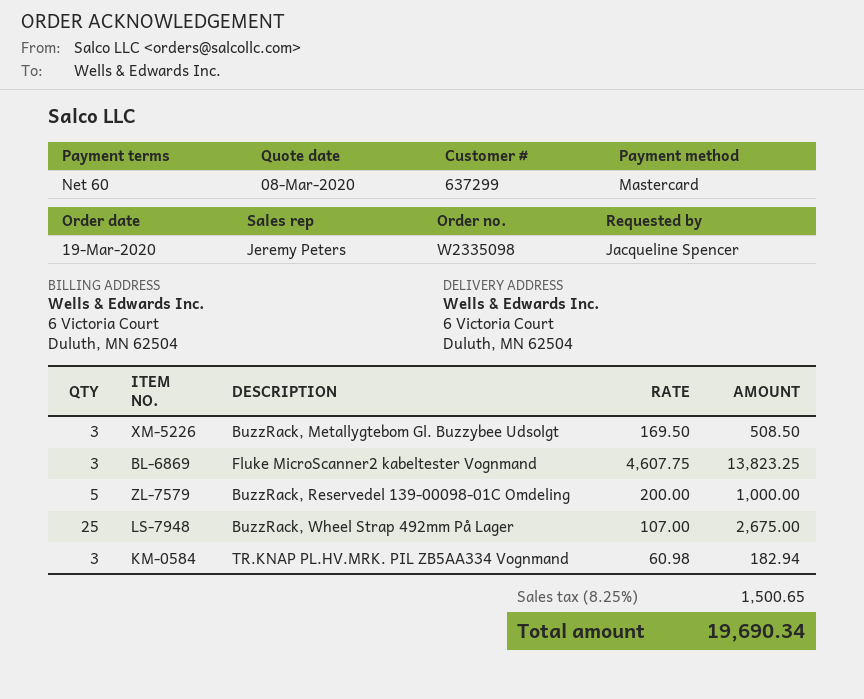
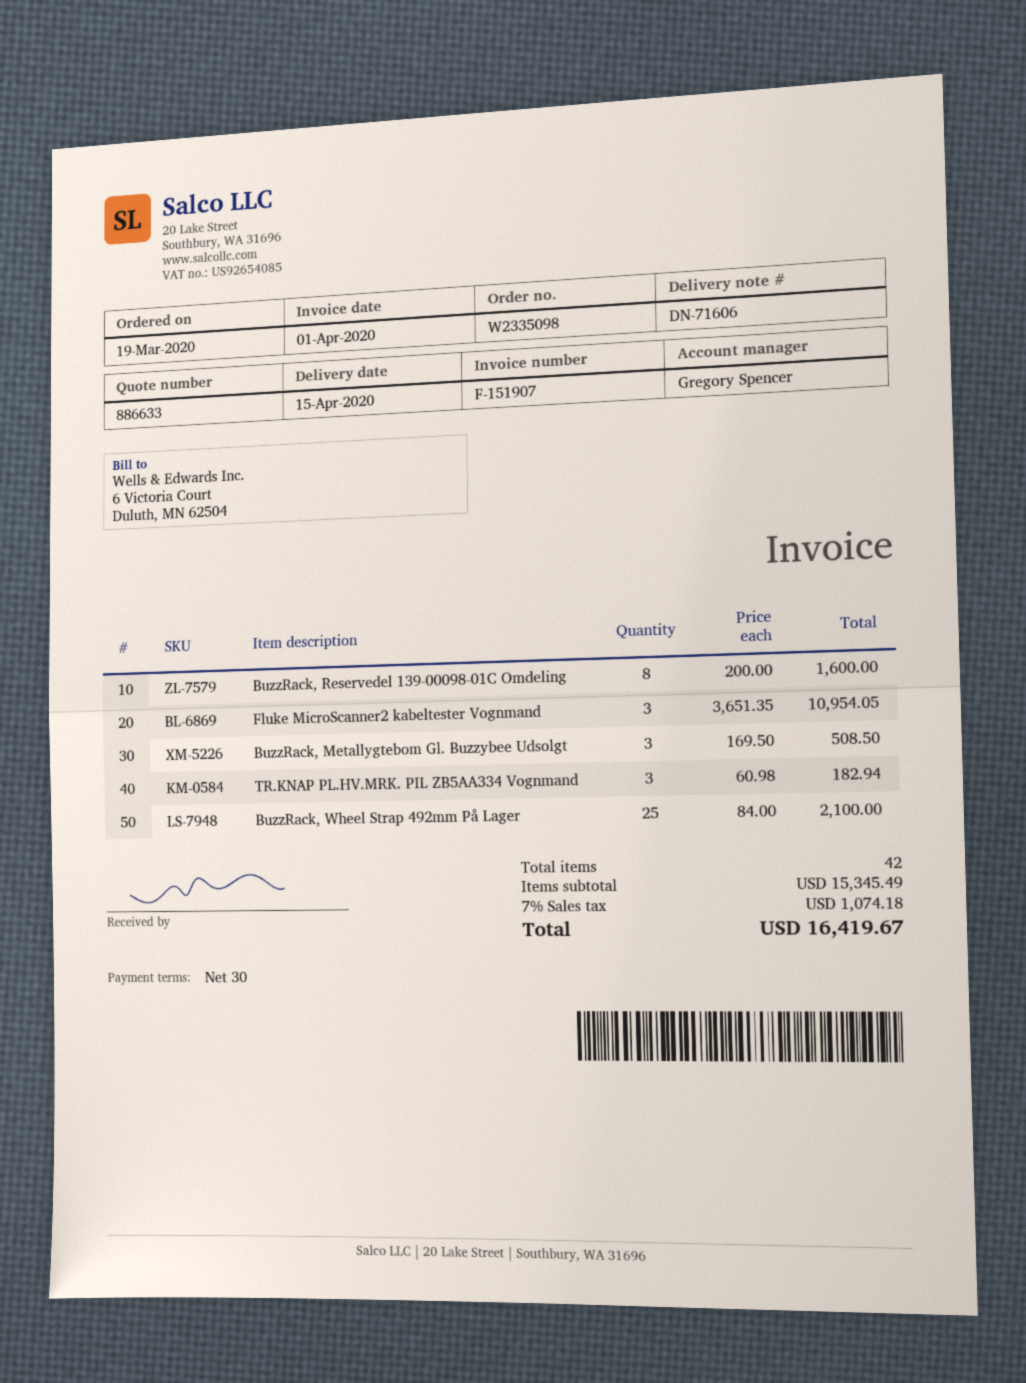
payment terms: 60 days -> 30 days
sales rep: Jeremy Peters -> Gregory Spencer
Fluke MicroScanner2 kabeltester Vognmand: 3 x 4607.75 = 13823.25 -> 3 x 3651.35 = 10954.05
BuzzRack, Reservedel 139-00098-01C Omdeling: 5 x 200.00 = 1000.00 -> 8 x 200.00 = 1600.00
BuzzRack, Wheel Strap 492mm På Lager: 25 x 107.00 = 2675.00 -> 25 x 84.00 = 2100.00
tax: 8.25% = 1500.65 -> 7% = 1074.18
total: 19690.34 -> 16419.67

